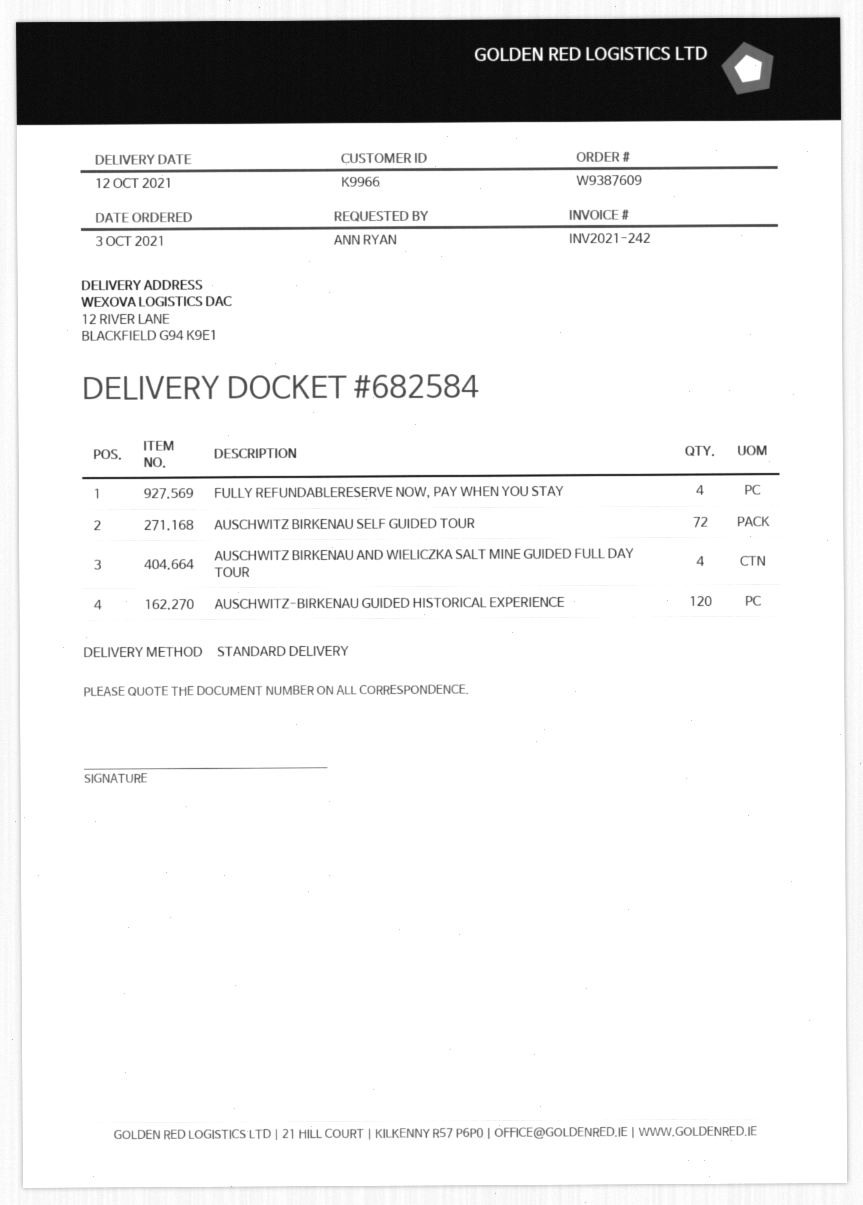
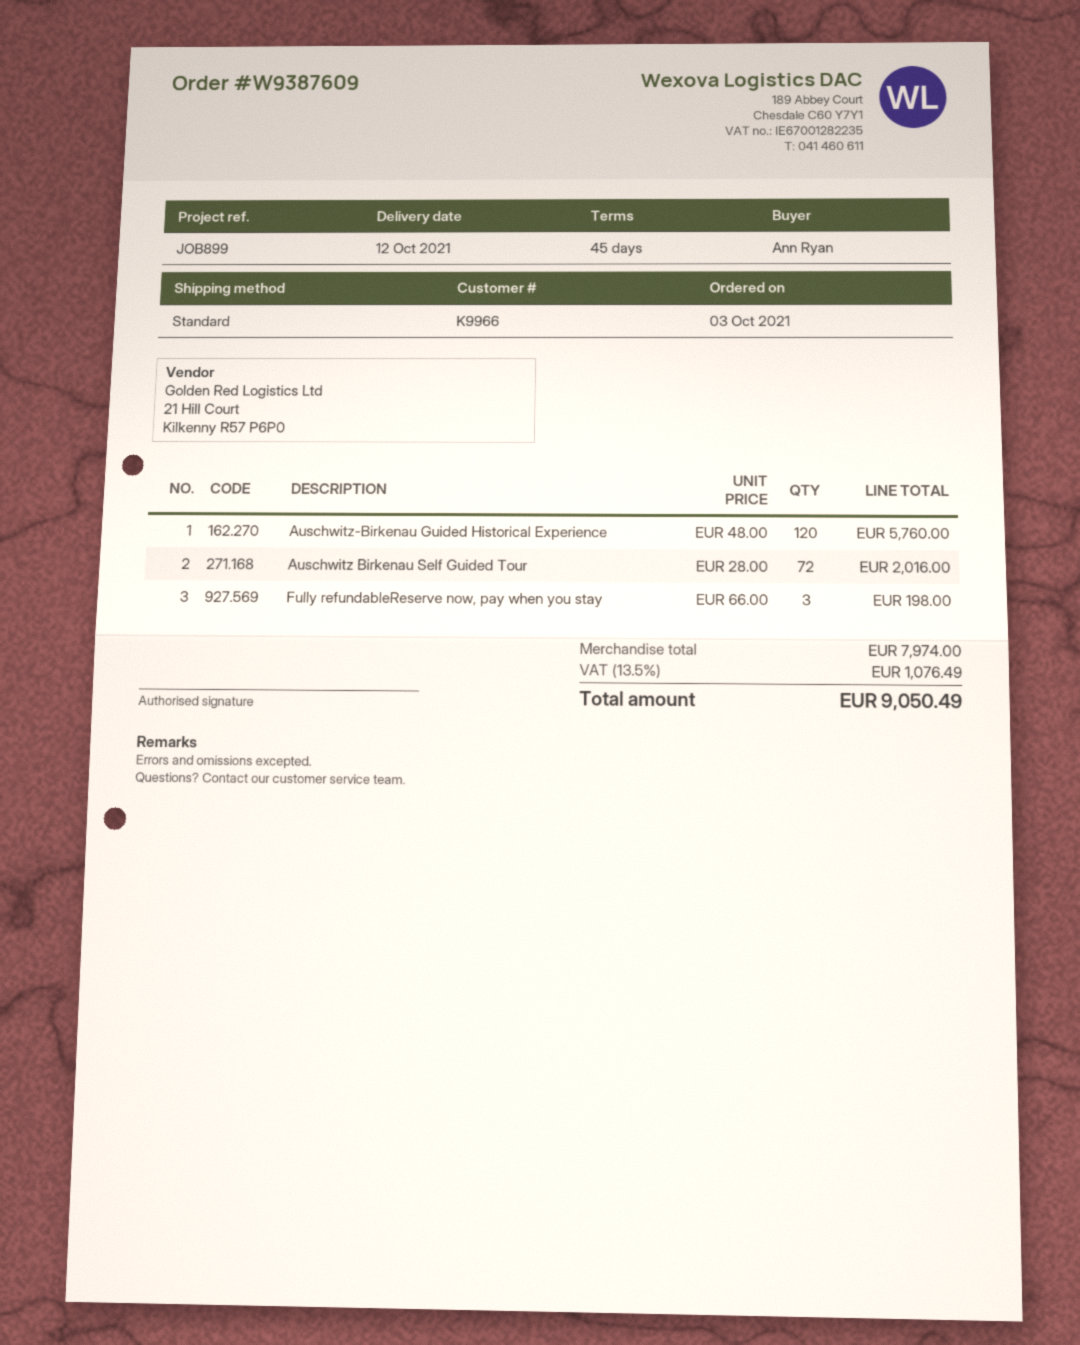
FULLY REFUNDABLERESERVE NOW, PAY WHEN YOU STAY: 4 -> 3
AUSCHWITZ BIRKENAU AND WIELICZKA SALT MINE GUIDED FULL DAY TOUR: 4 -> none

